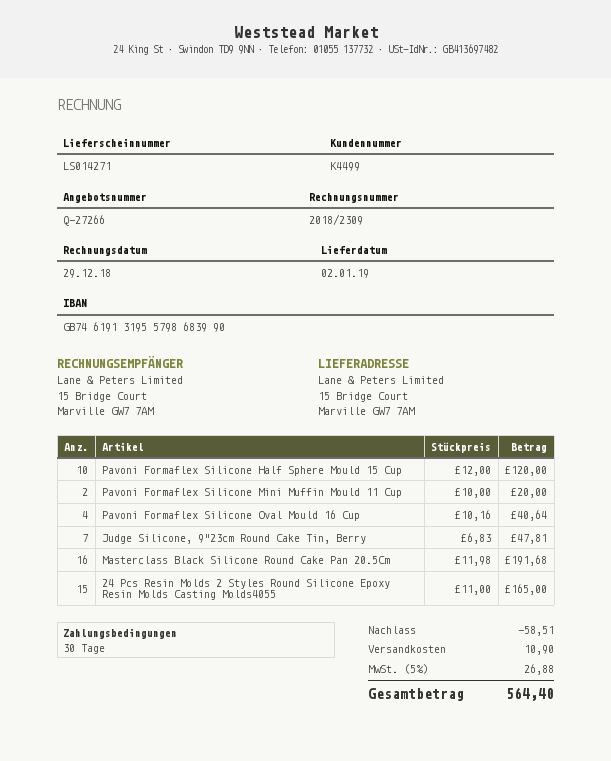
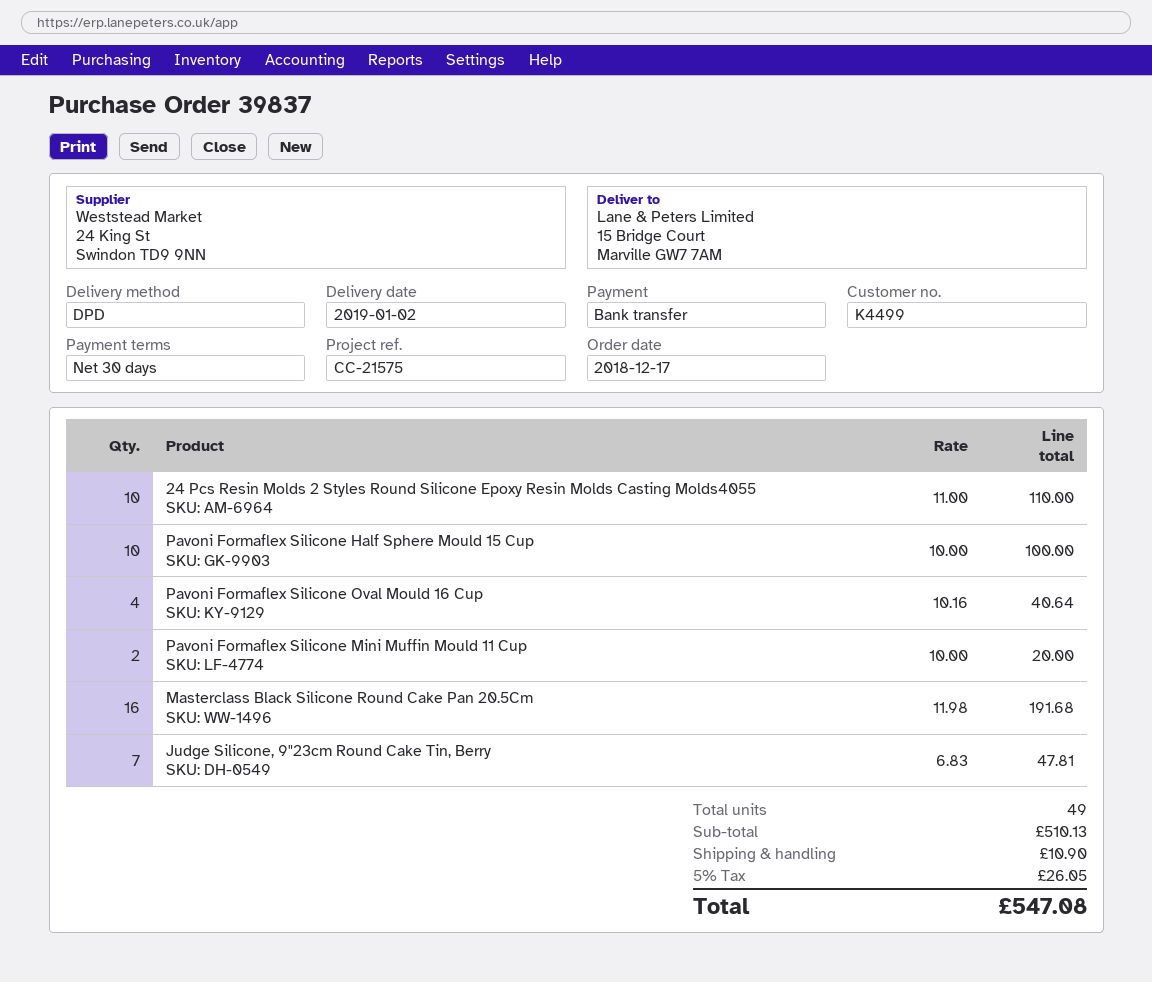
Pavoni Formaflex Silicone Half Sphere Mould 15 Cup: 10 x 12.00 = 120.00 -> 10 x 10.00 = 100.00
24 Pcs Resin Molds 2 Styles Round Silicone Epoxy Resin Molds Casting Molds4055: 15 x 11.00 = 165.00 -> 10 x 11.00 = 110.00
discount: 58.51 -> none
tax: 5% = 26.88 -> 5% = 26.05
total: 564.40 -> 547.08

